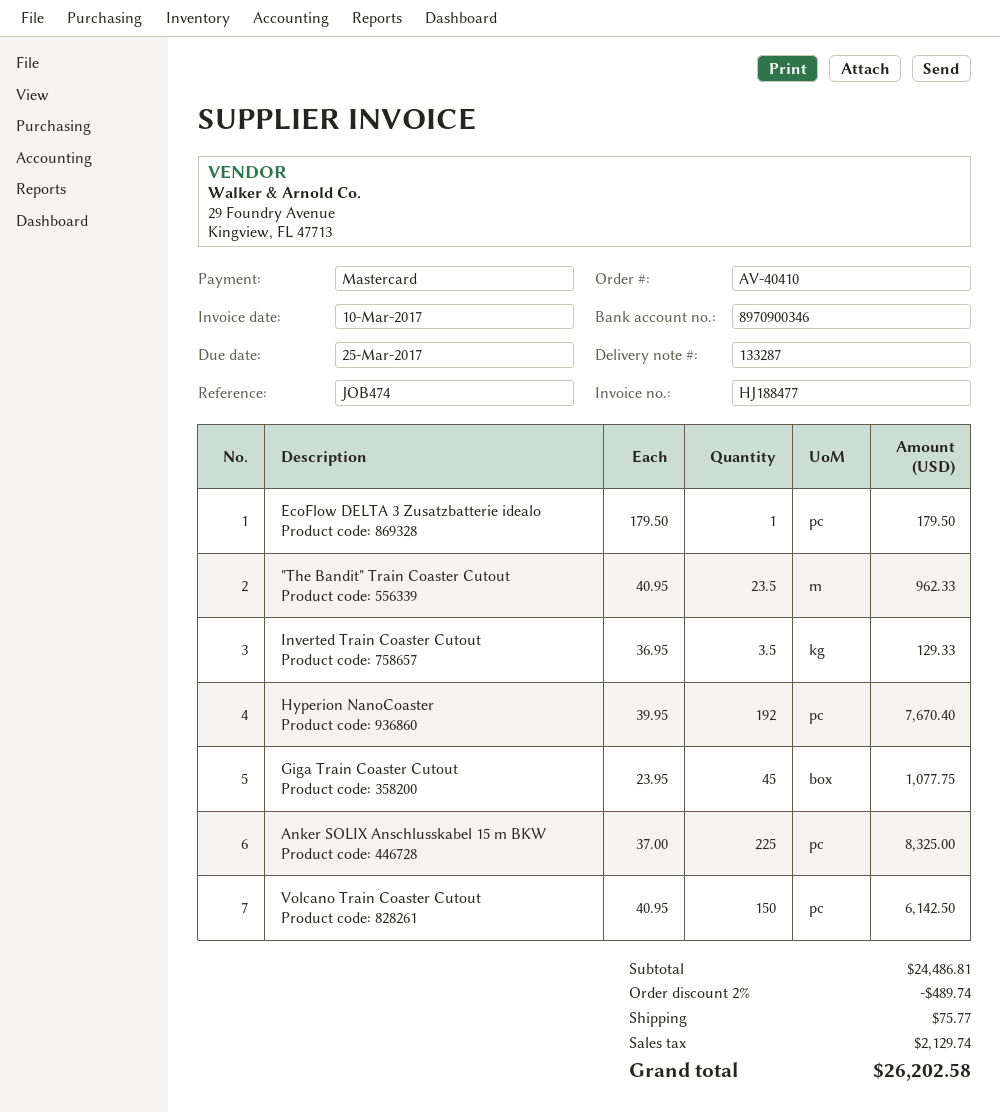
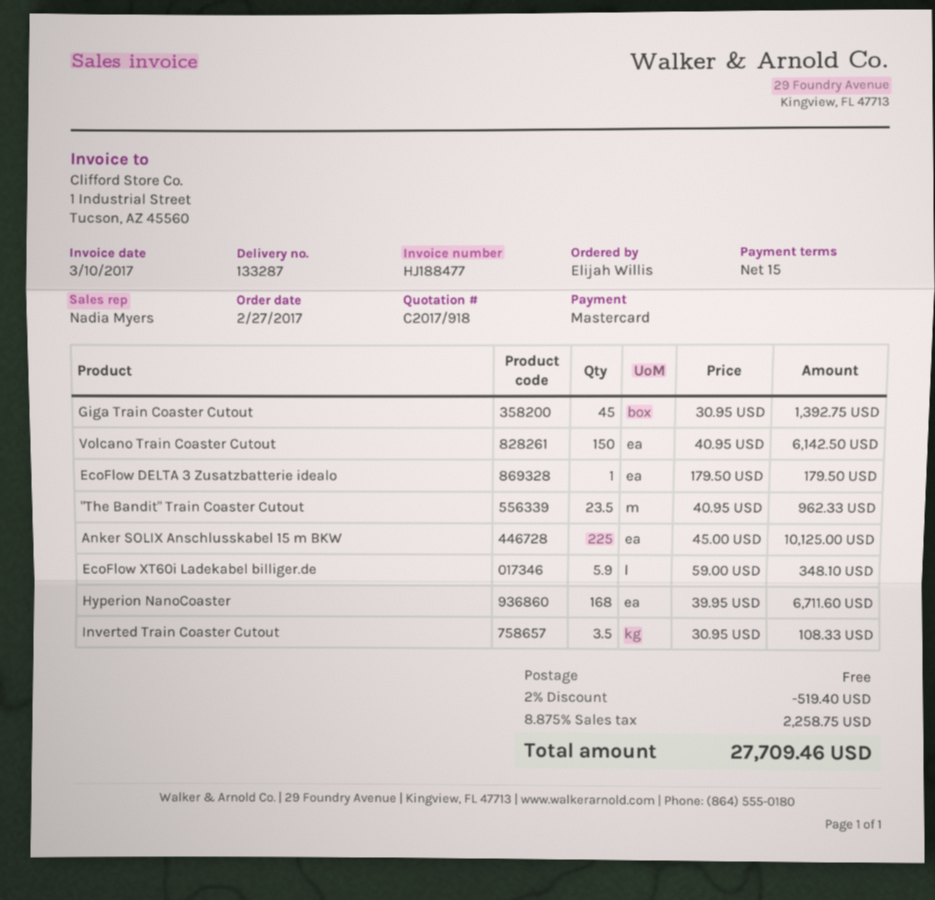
Inverted Train Coaster Cutout: 3.5 x 36.95 = 129.33 -> 3.5 x 30.95 = 108.33
Hyperion NanoCoaster: 192 x 39.95 = 7670.40 -> 168 x 39.95 = 6711.60
Giga Train Coaster Cutout: 45 x 23.95 = 1077.75 -> 45 x 30.95 = 1392.75
Anker SOLIX Anschlusskabel 15 m BKW: 225 x 37.00 = 8325.00 -> 225 x 45.00 = 10125.00
EcoFlow XT60i Ladekabel billiger.de: none -> 5.9 x 59.00 = 348.10
discount: 2% = 489.74 -> 2% = 519.40
shipping: 75.77 -> 0.00
tax: 2129.74 -> 2258.75
total: 26202.58 -> 27709.46

